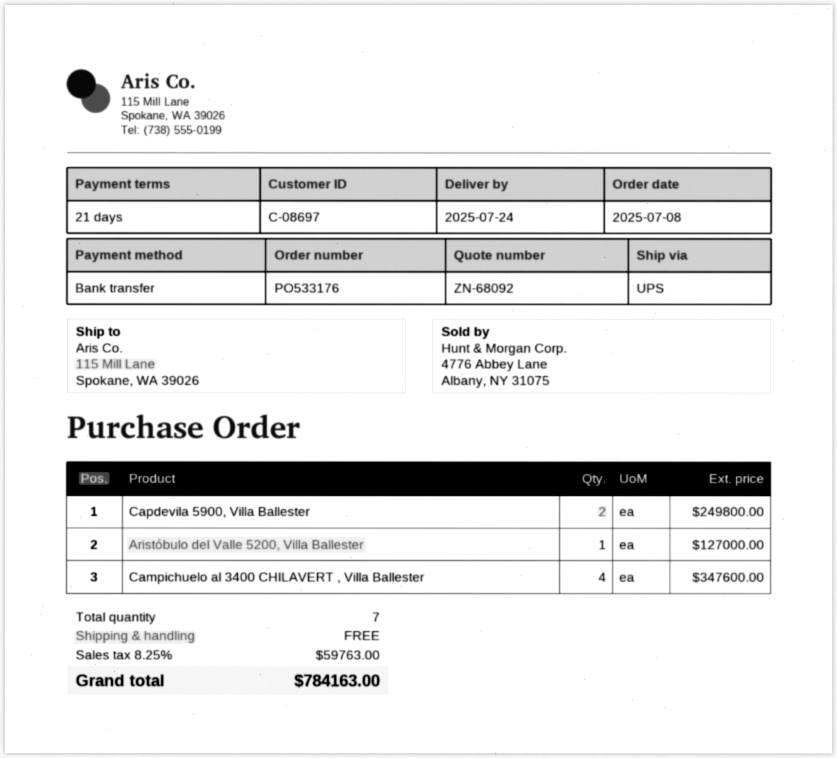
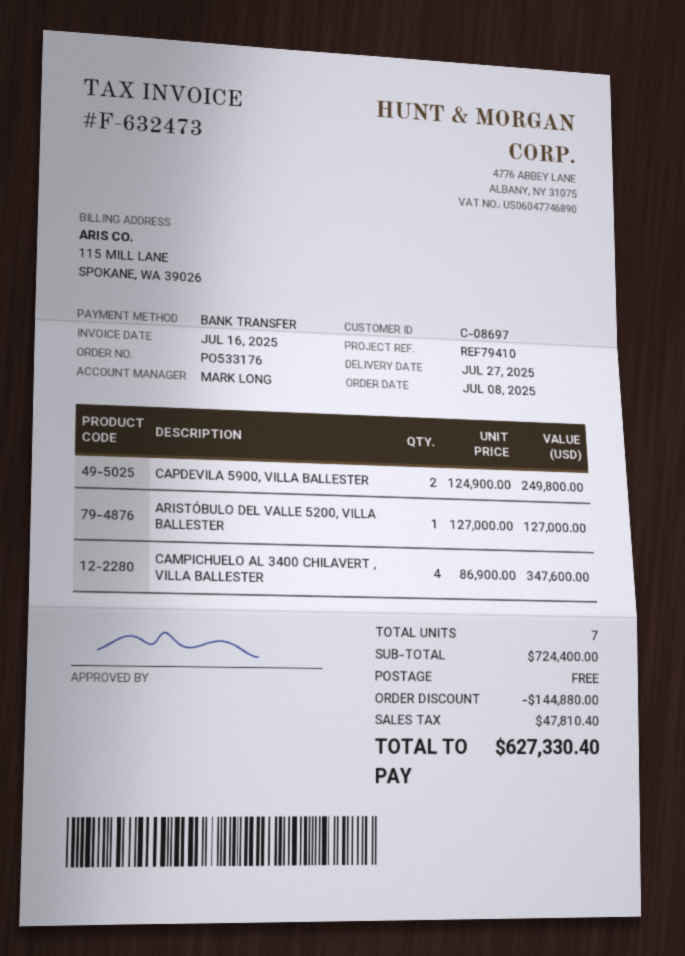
delivery date: 2025-07-24 -> 2025-07-27
discount: none -> 144880.00
tax: 59763.00 -> 47810.40
total: 784163.00 -> 627330.40

